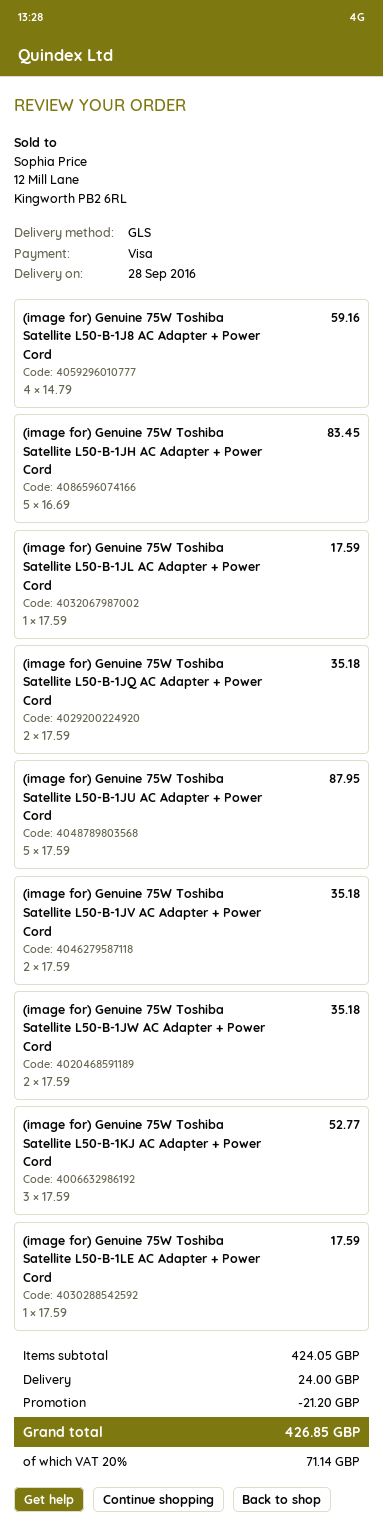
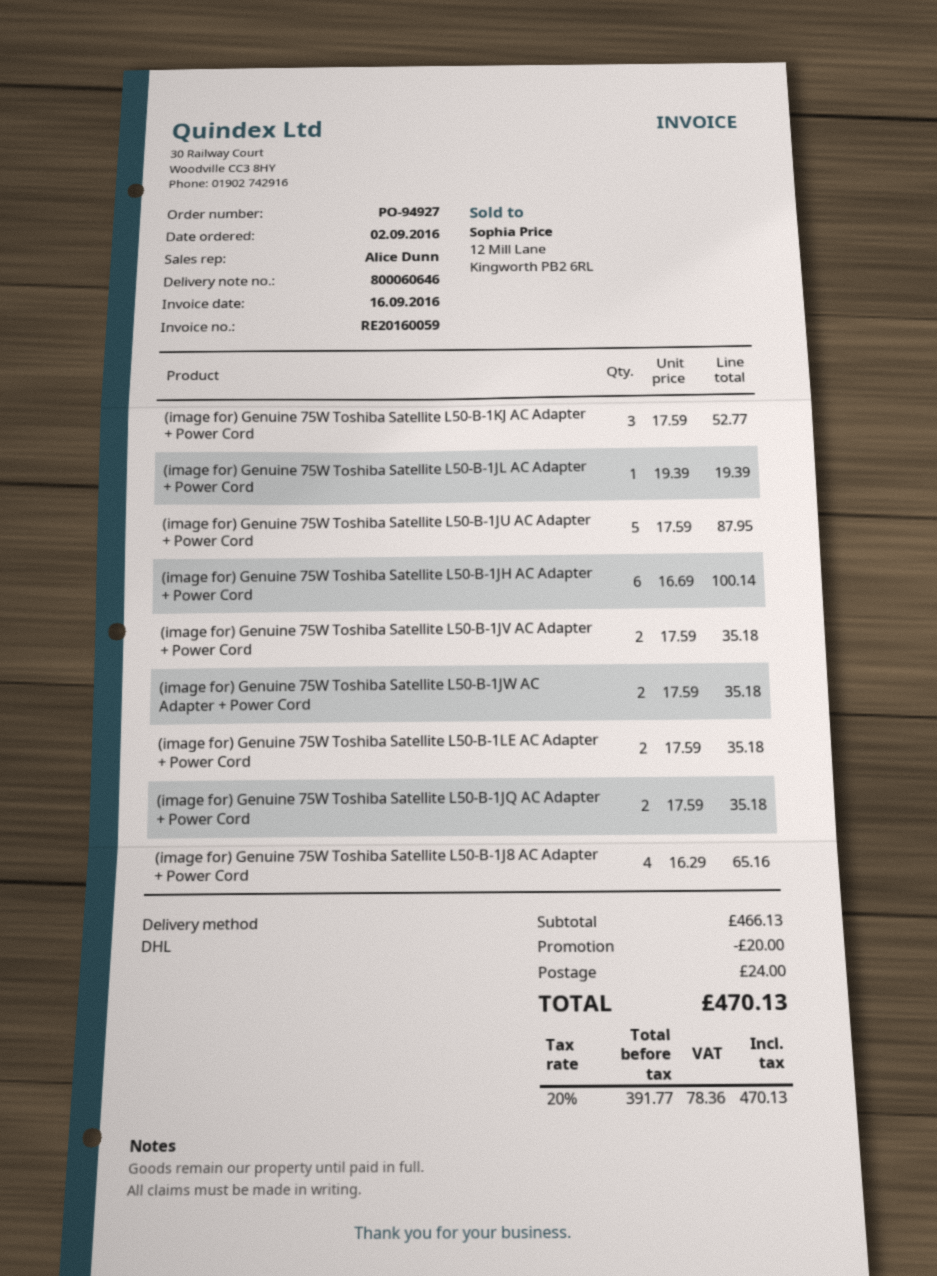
shipping method: GLS -> DHL
(image for) Genuine 75W Toshiba Satellite L50-B-1J8 AC Adapter + Power Cord: 4 x 14.79 = 59.16 -> 4 x 16.29 = 65.16
(image for) Genuine 75W Toshiba Satellite L50-B-1JH AC Adapter + Power Cord: 5 x 16.69 = 83.45 -> 6 x 16.69 = 100.14
(image for) Genuine 75W Toshiba Satellite L50-B-1JL AC Adapter + Power Cord: 1 x 17.59 = 17.59 -> 1 x 19.39 = 19.39
(image for) Genuine 75W Toshiba Satellite L50-B-1LE AC Adapter + Power Cord: 1 x 17.59 = 17.59 -> 2 x 17.59 = 35.18
subtotal: 424.05 -> 466.13
discount: 21.20 -> 20.00
tax: 20% = 71.14 -> 20% = 78.36
total: 426.85 -> 470.13

